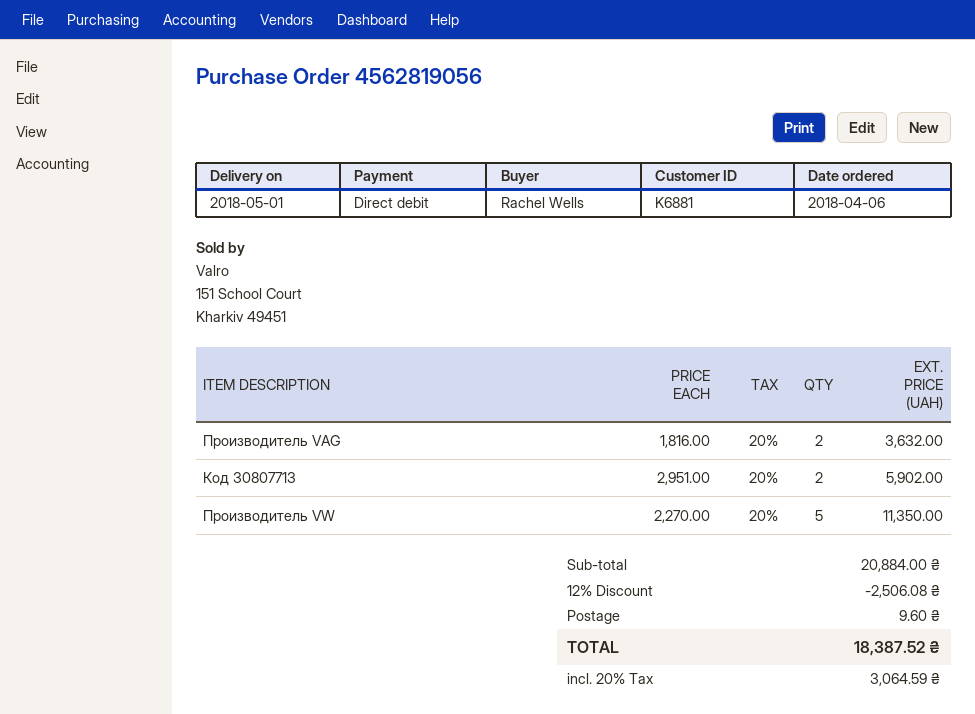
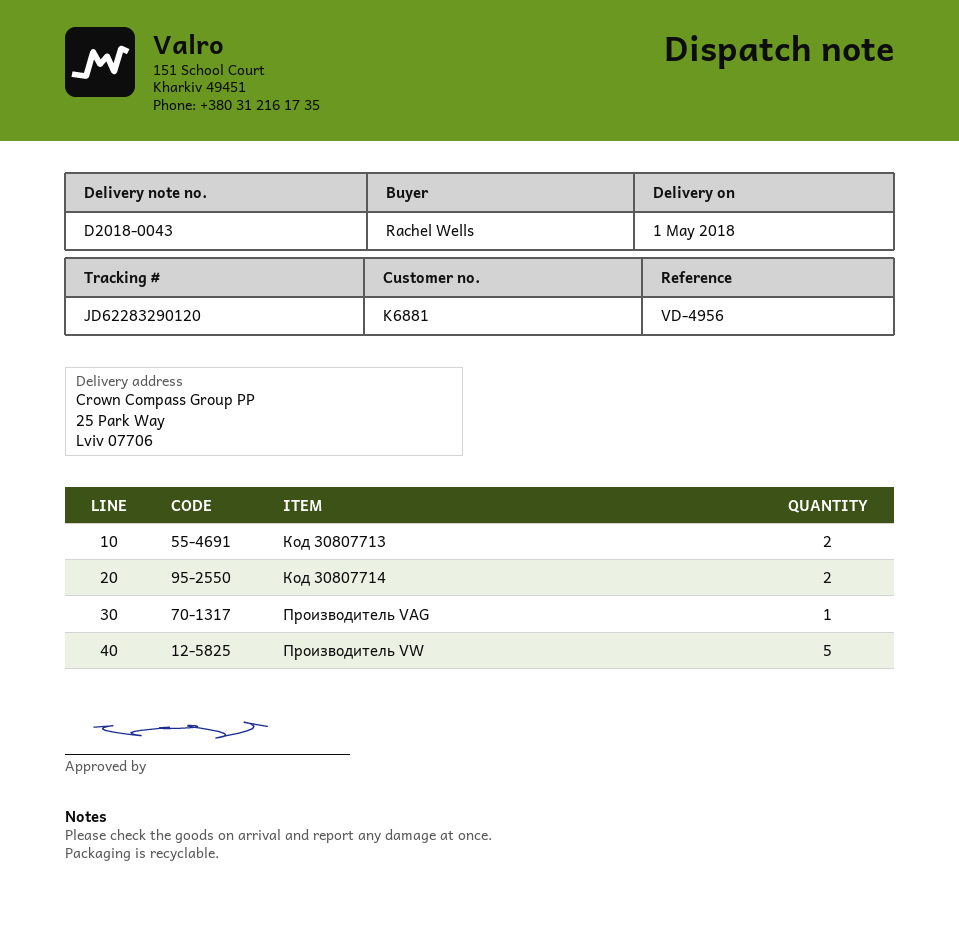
Производитель VAG: 2 -> 1
Код 30807714: none -> 2

